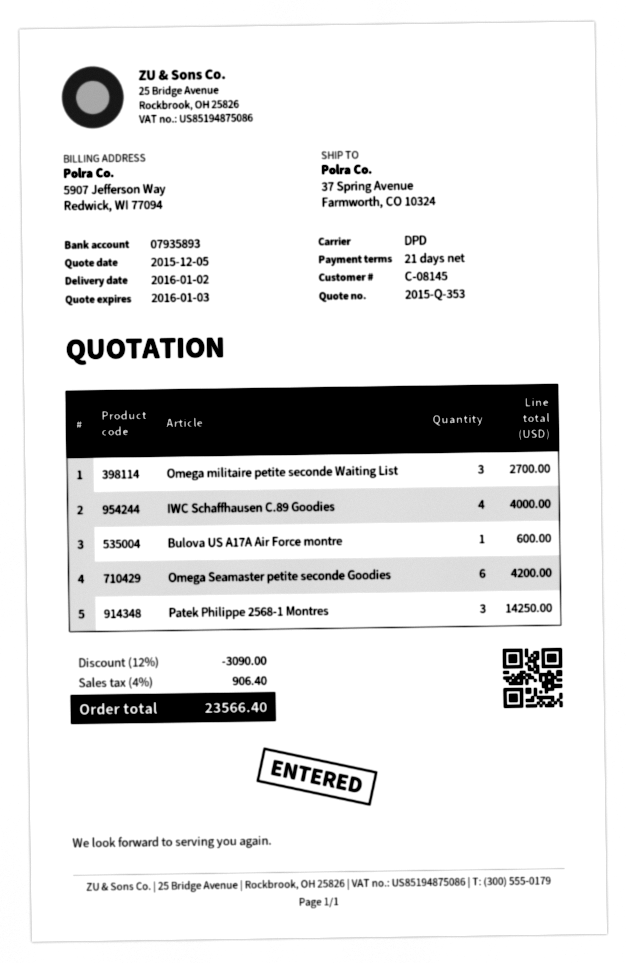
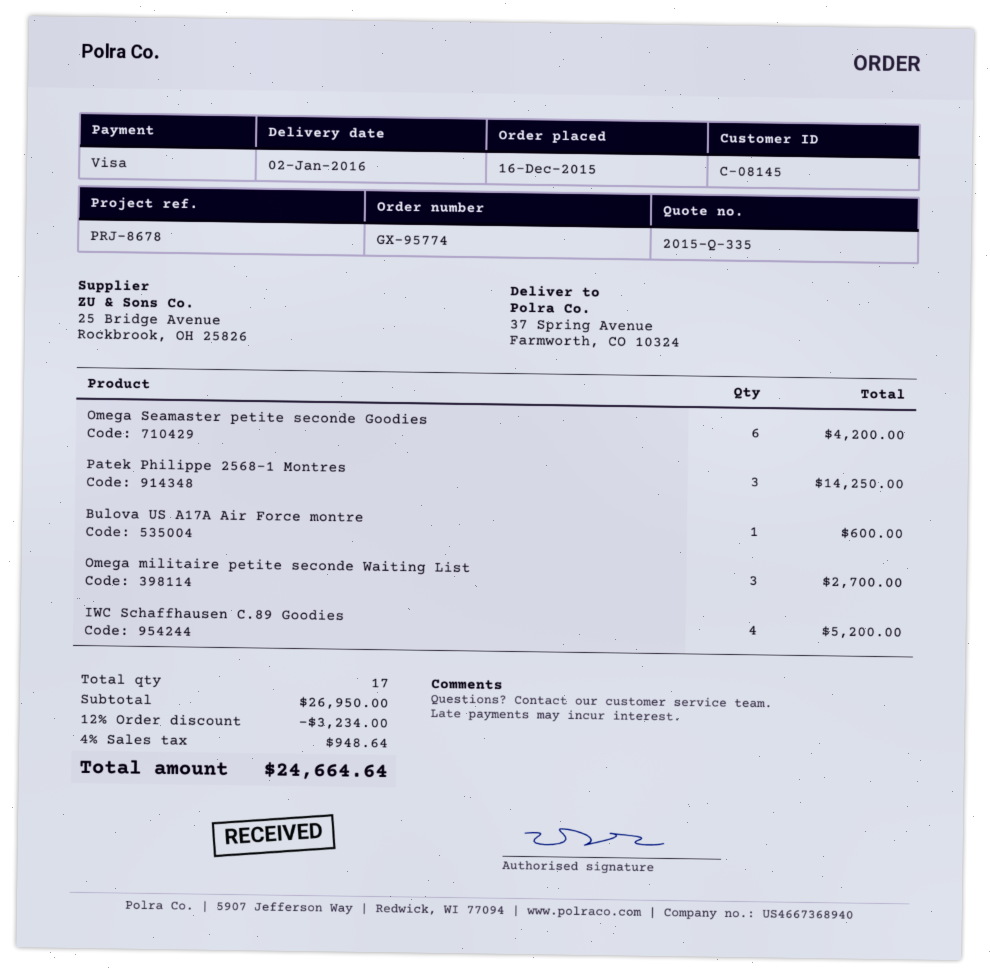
quote number: 2015-Q-353 -> 2015-Q-335
IWC Schaffhausen C.89 Goodies: 4 for 4000.00 -> 4 for 5200.00
discount: 12% = 3090.00 -> 12% = 3234.00
tax: 4% = 906.40 -> 4% = 948.64
total: 23566.40 -> 24664.64

